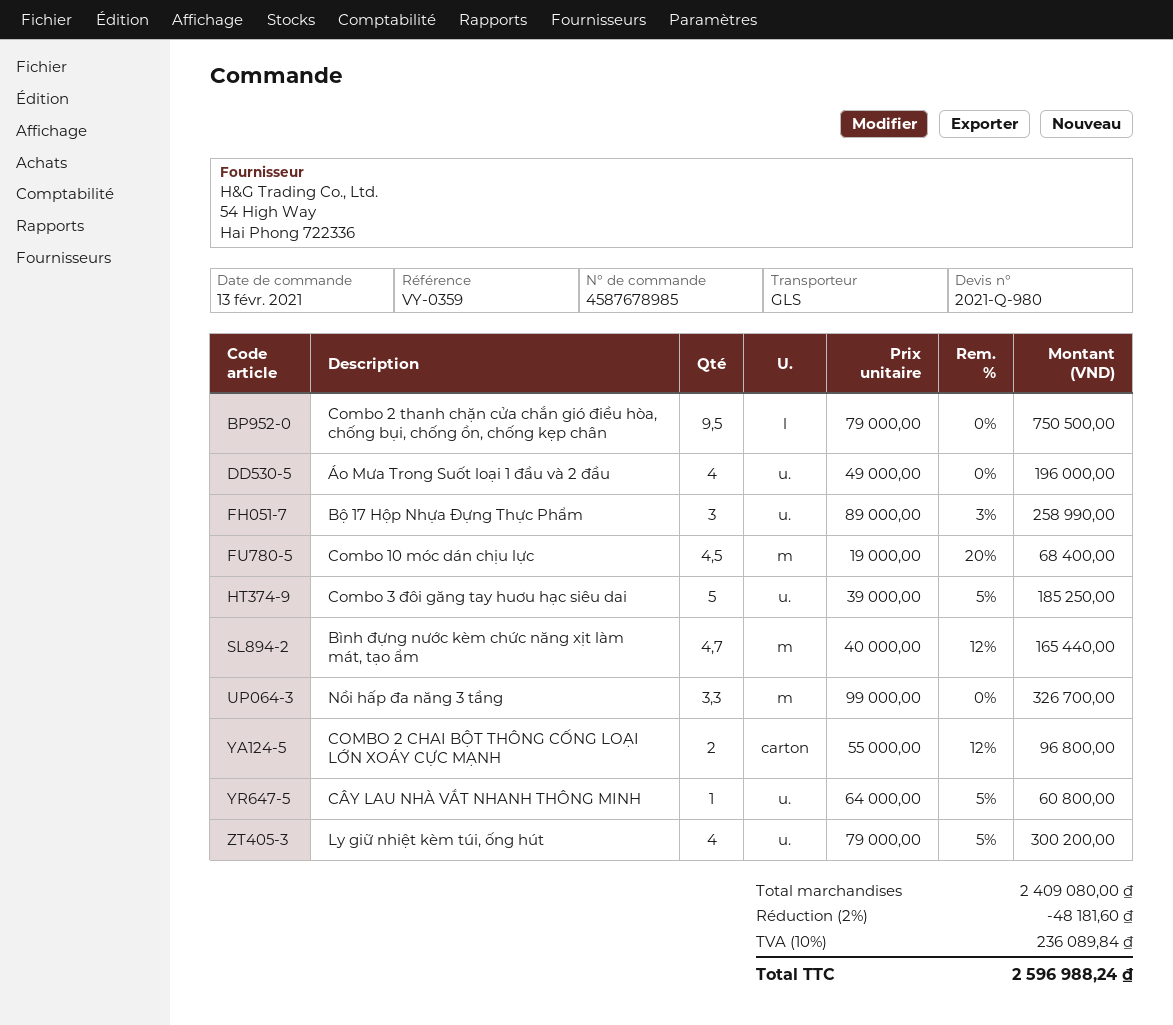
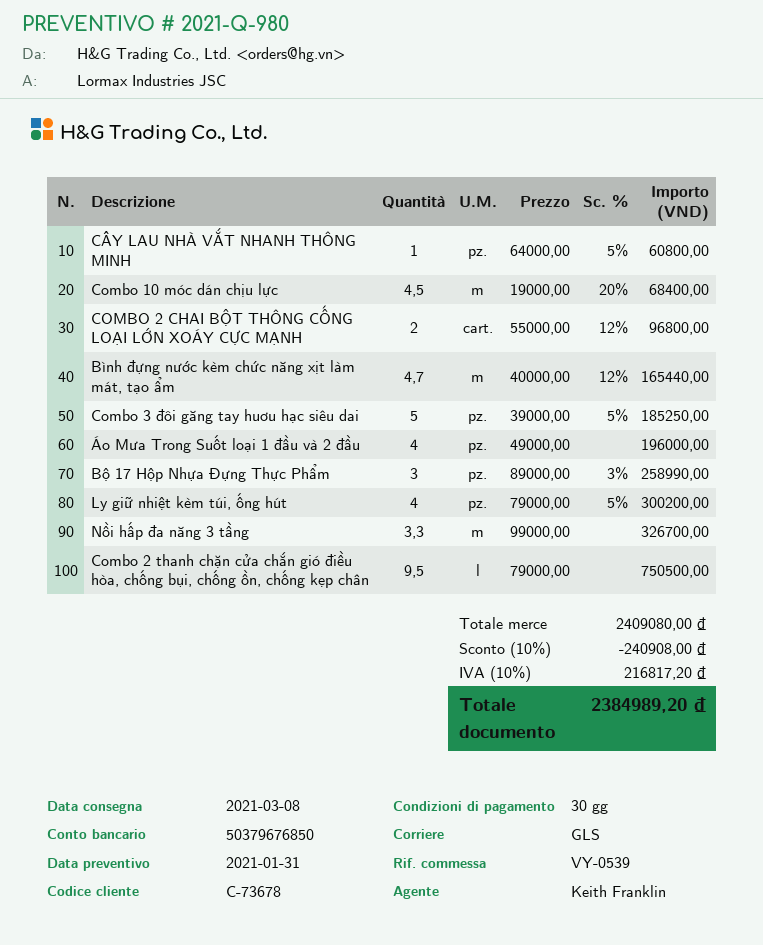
reference: VY-0359 -> VY-0539
discount: 2% = 48181.60 -> 10% = 240908.00
tax: 10% = 236089.84 -> 10% = 216817.20
total: 2596988.24 -> 2384989.20

